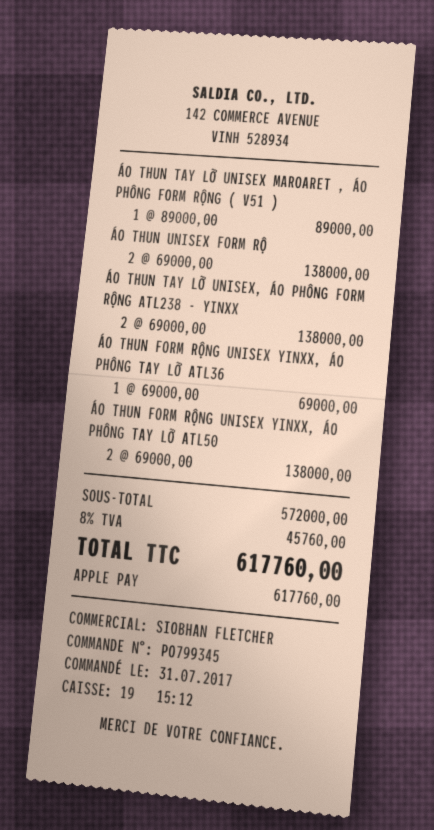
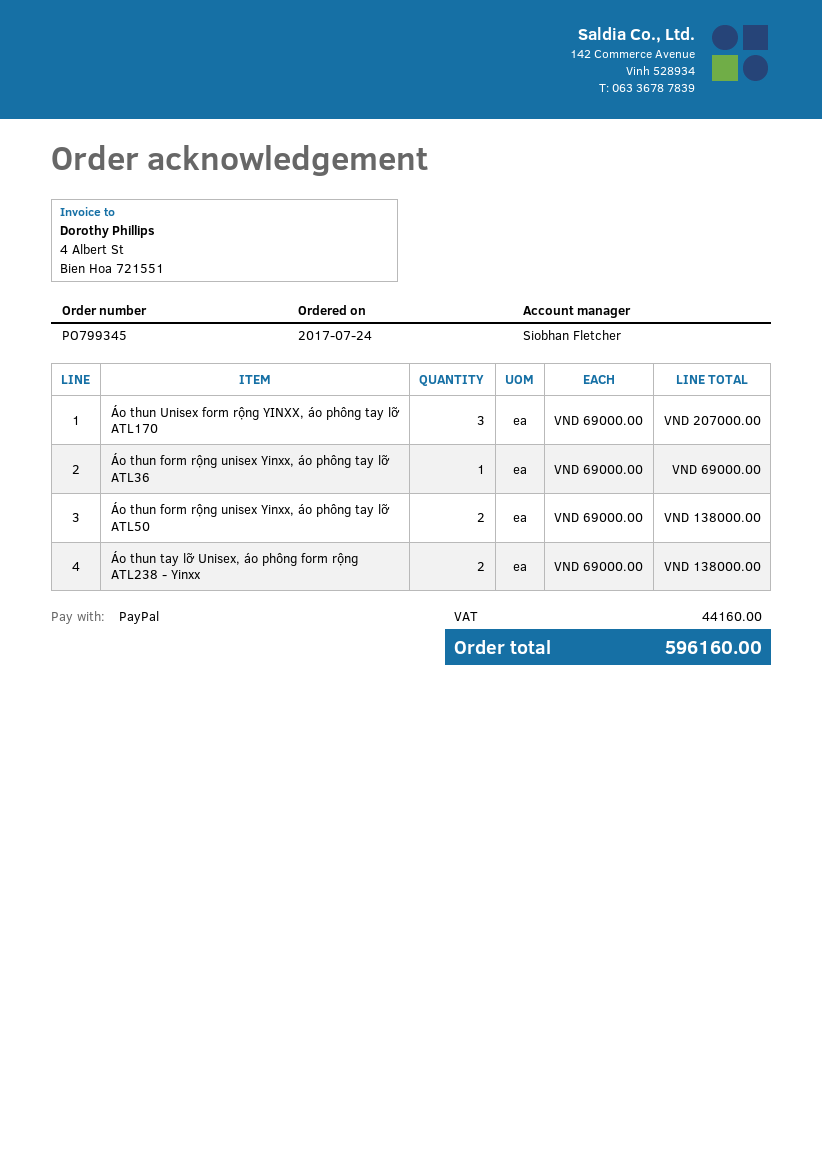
order date: 2017-07-31 -> 2017-07-24
payment method: Apple Pay -> PayPal
ÁO THUN TAY LỠ UNISEX MAROARET , ÁO PHÔNG FORM RỘNG ( V51 ): 1 x 89000.00 = 89000.00 -> none
ÁO THUN UNISEX FORM RỘ: 2 x 69000.00 = 138000.00 -> 3 x 69000.00 = 207000.00
tax: 45760.00 -> 44160.00
total: 617760.00 -> 596160.00

